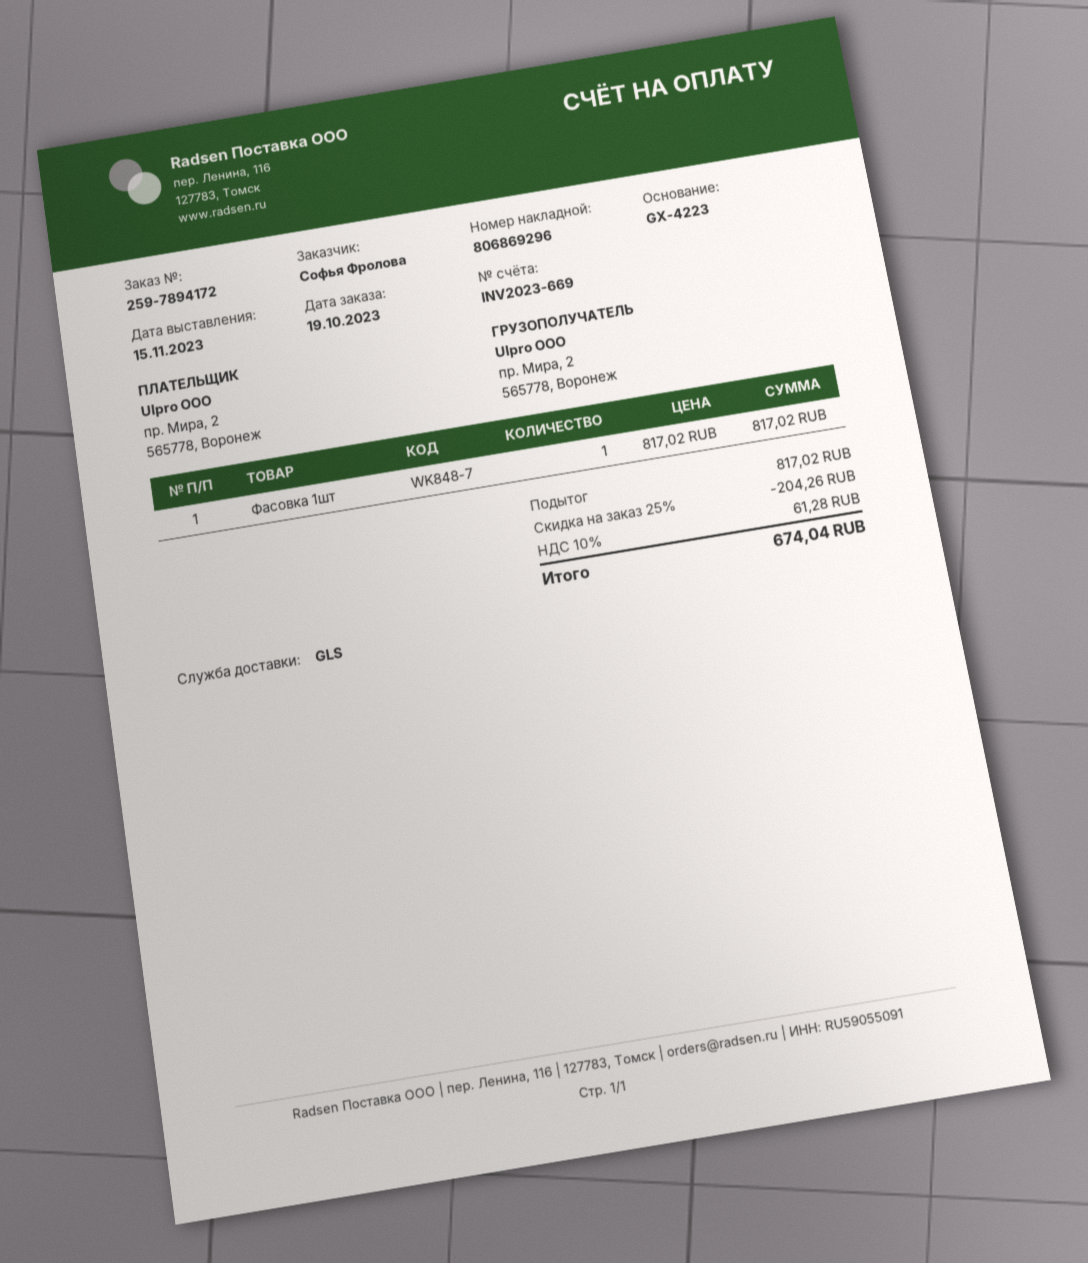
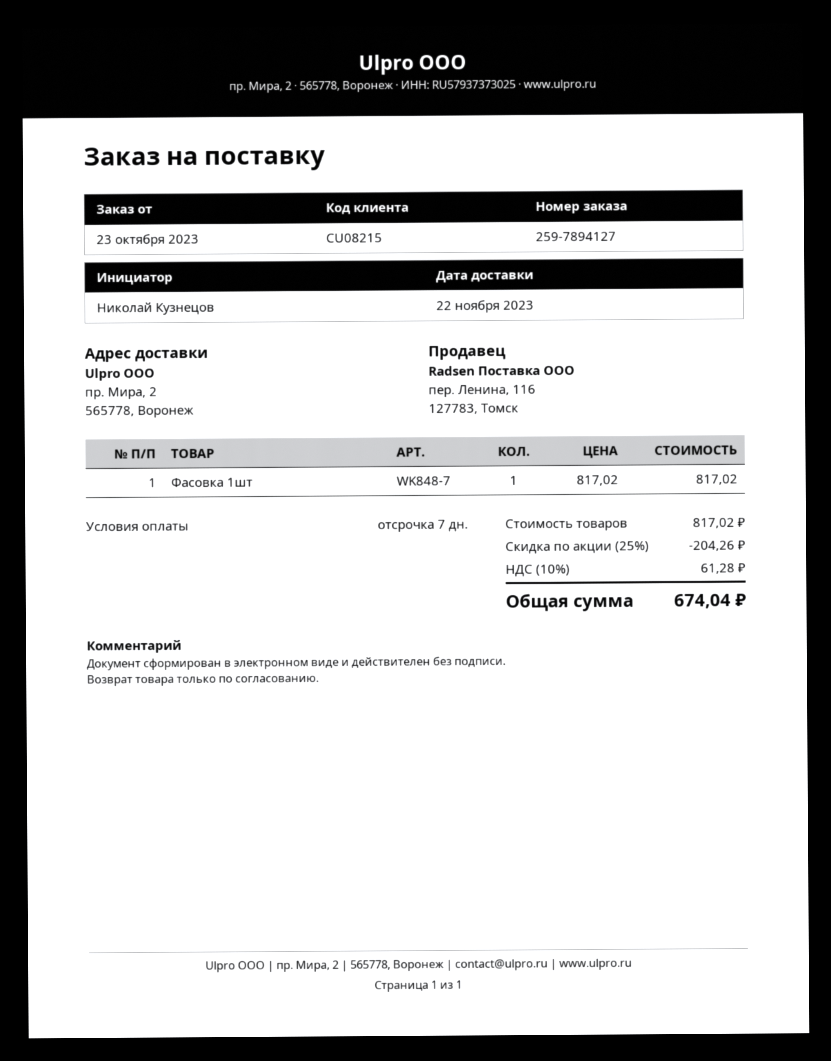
order number: 259-7894172 -> 259-7894127
order date: 2023-10-19 -> 2023-10-23
ordered by: Софья Фролова -> Николай Кузнецов

